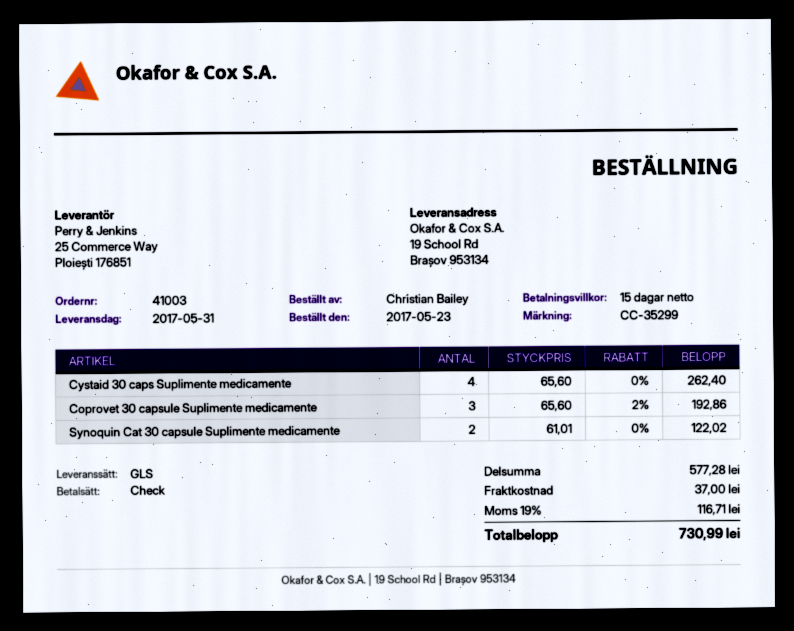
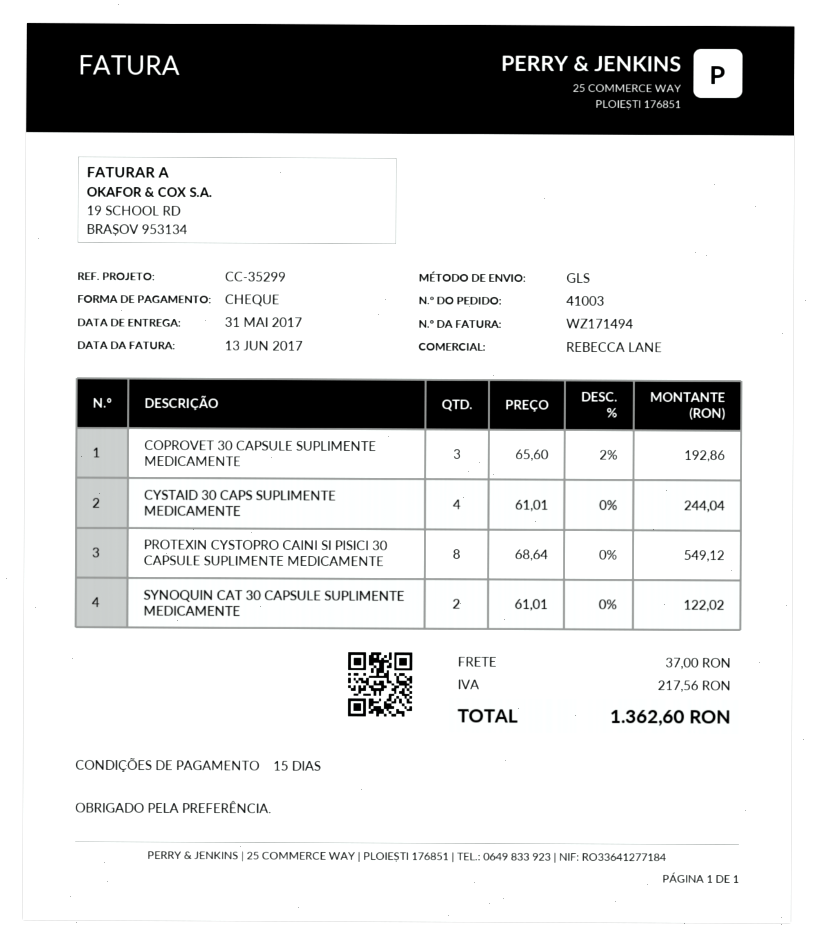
Cystaid 30 caps Suplimente medicamente: 4 x 65.60 = 262.40 -> 4 x 61.01 = 244.04
PROTEXIN CYSTOPRO CAINI SI PISICI 30 CAPSULE SUPLIMENTE MEDICAMENTE: none -> 8 x 68.64 = 549.12
tax: 116.71 -> 217.56
total: 730.99 -> 1362.60

